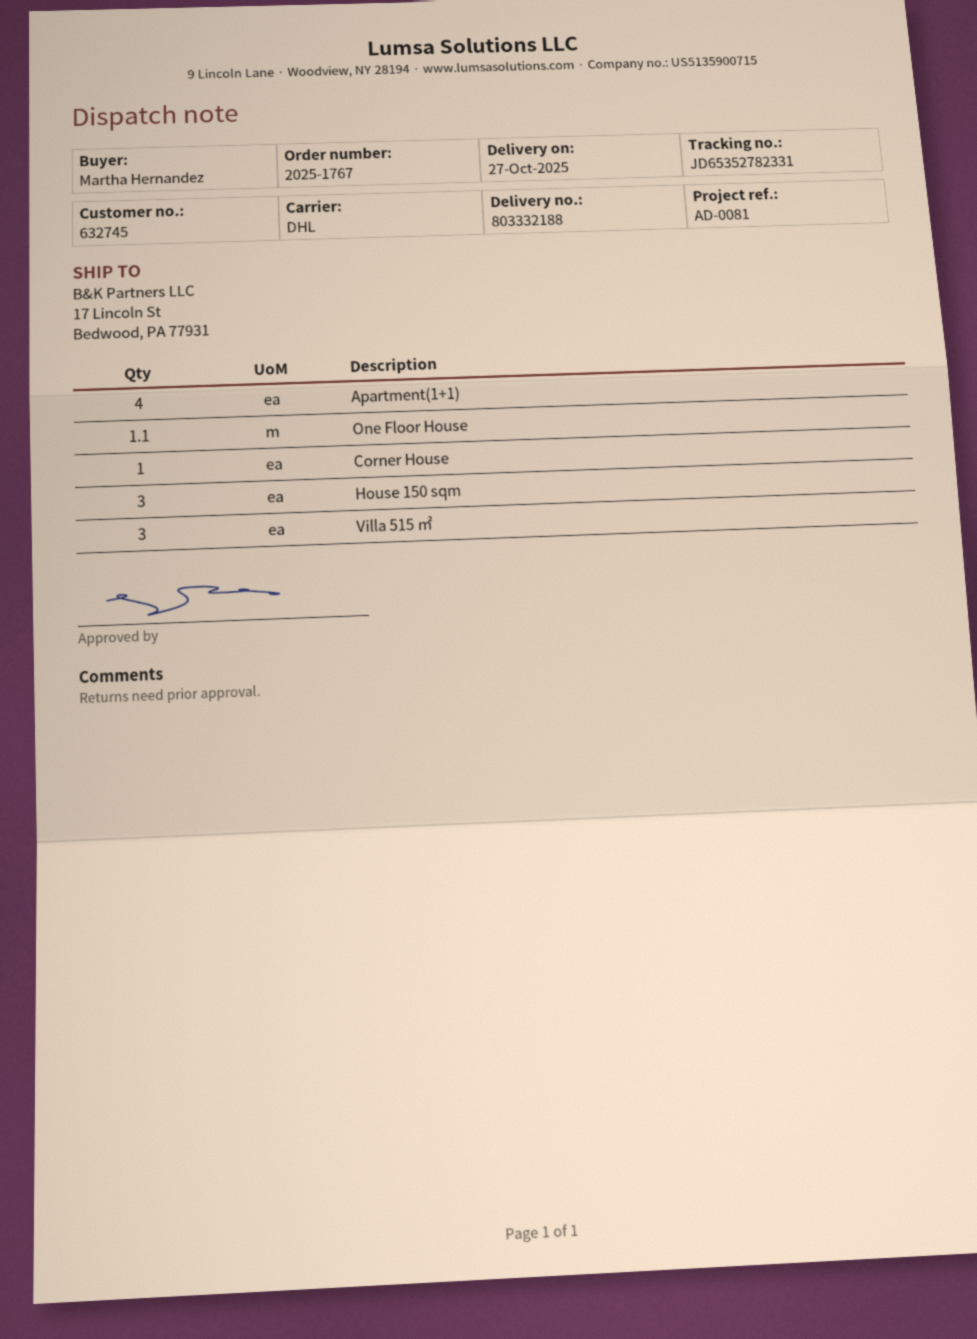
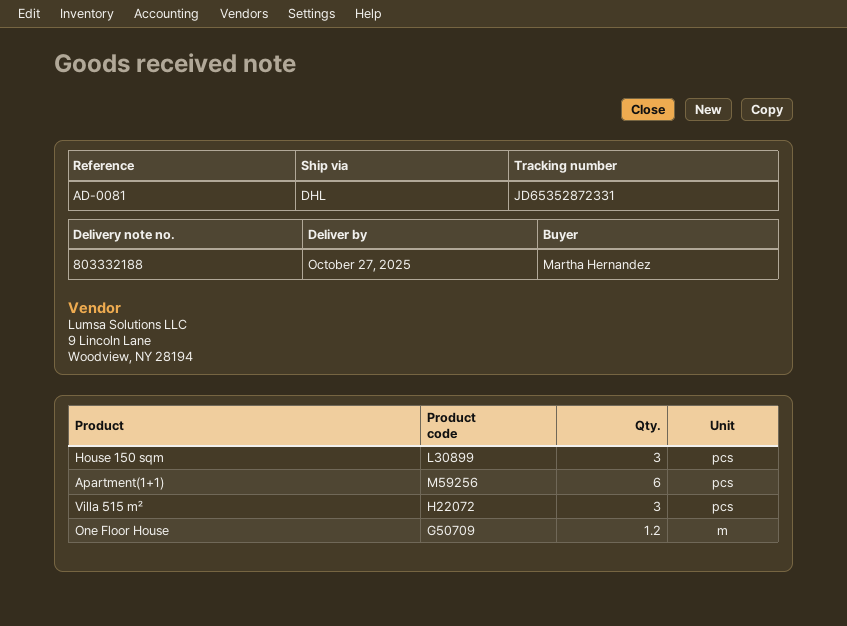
tracking number: JD65352782331 -> JD65352872331
Apartment(1+1): 4 -> 6
One Floor House: 1.1 -> 1.2
Corner House: 1 -> none

